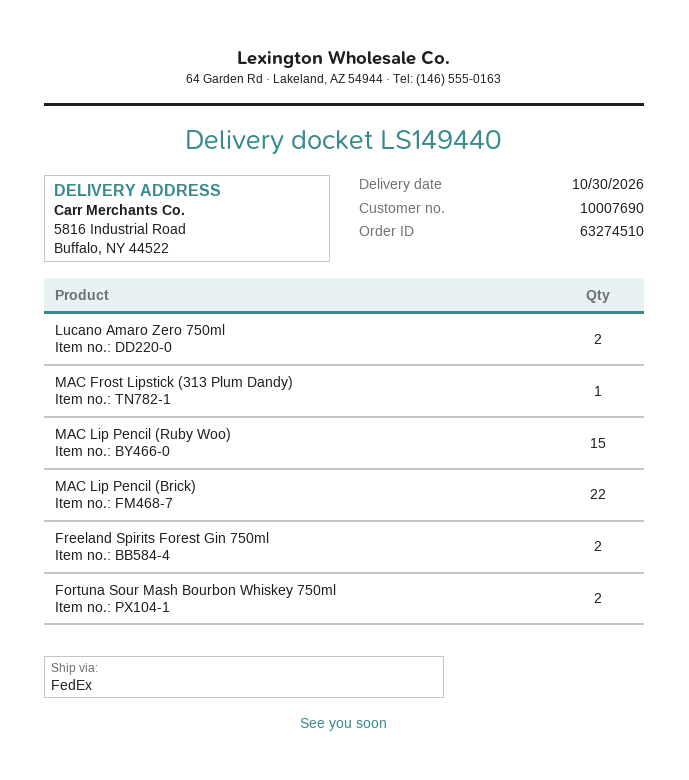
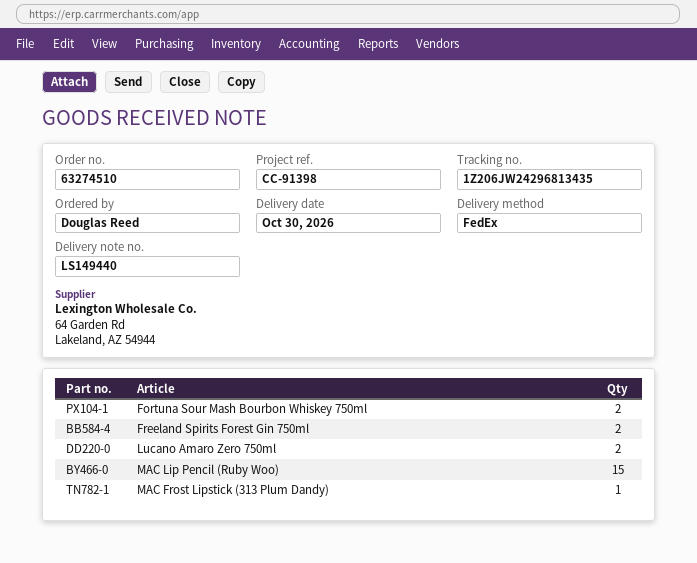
MAC Lip Pencil (Brick): 22 -> none

